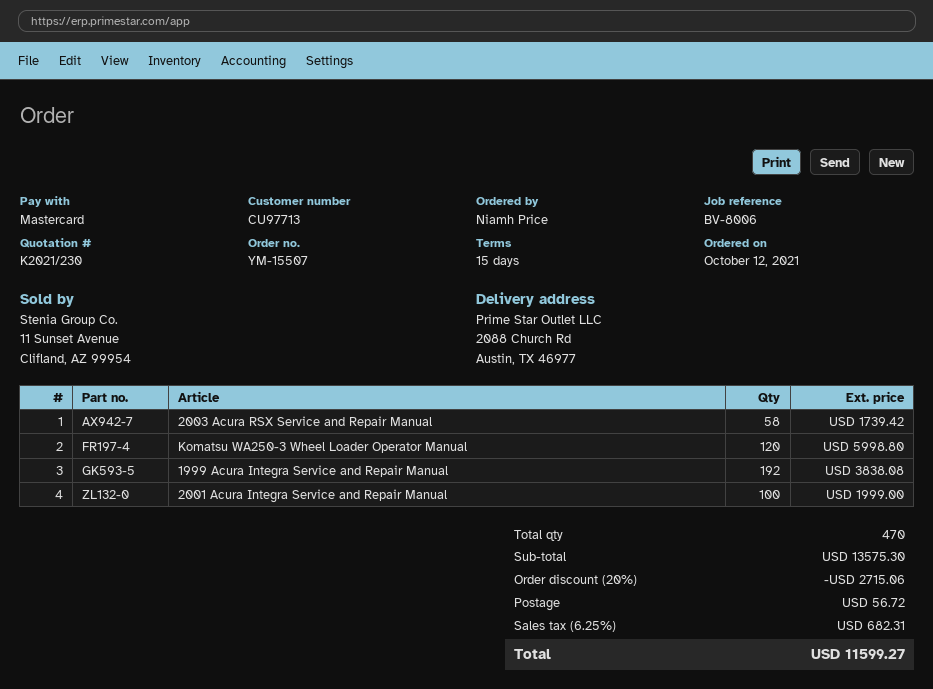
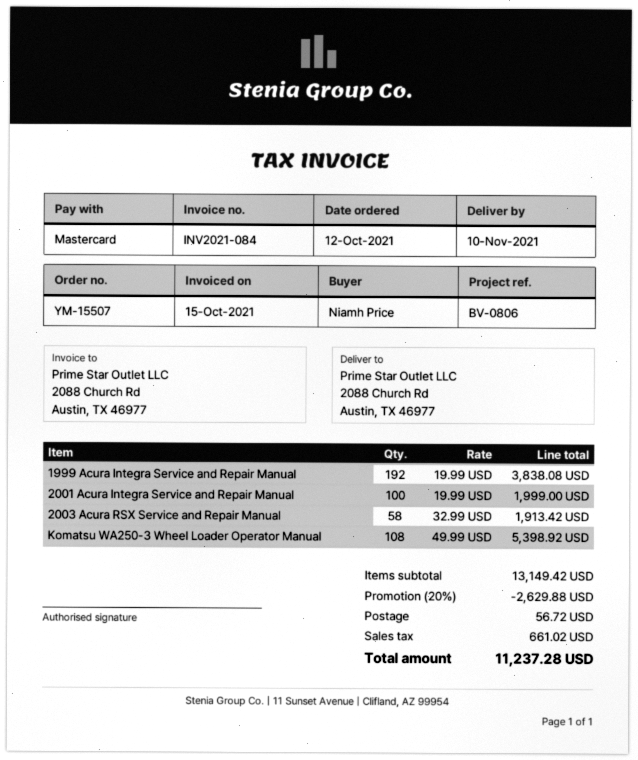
reference: BV-8006 -> BV-0806
2003 Acura RSX Service and Repair Manual: 58 for 1739.42 -> 58 for 1913.42
Komatsu WA250-3 Wheel Loader Operator Manual: 120 for 5998.80 -> 108 for 5398.92
subtotal: 13575.30 -> 13149.42
discount: 20% = 2715.06 -> 20% = 2629.88
tax: 682.31 -> 661.02
total: 11599.27 -> 11237.28

